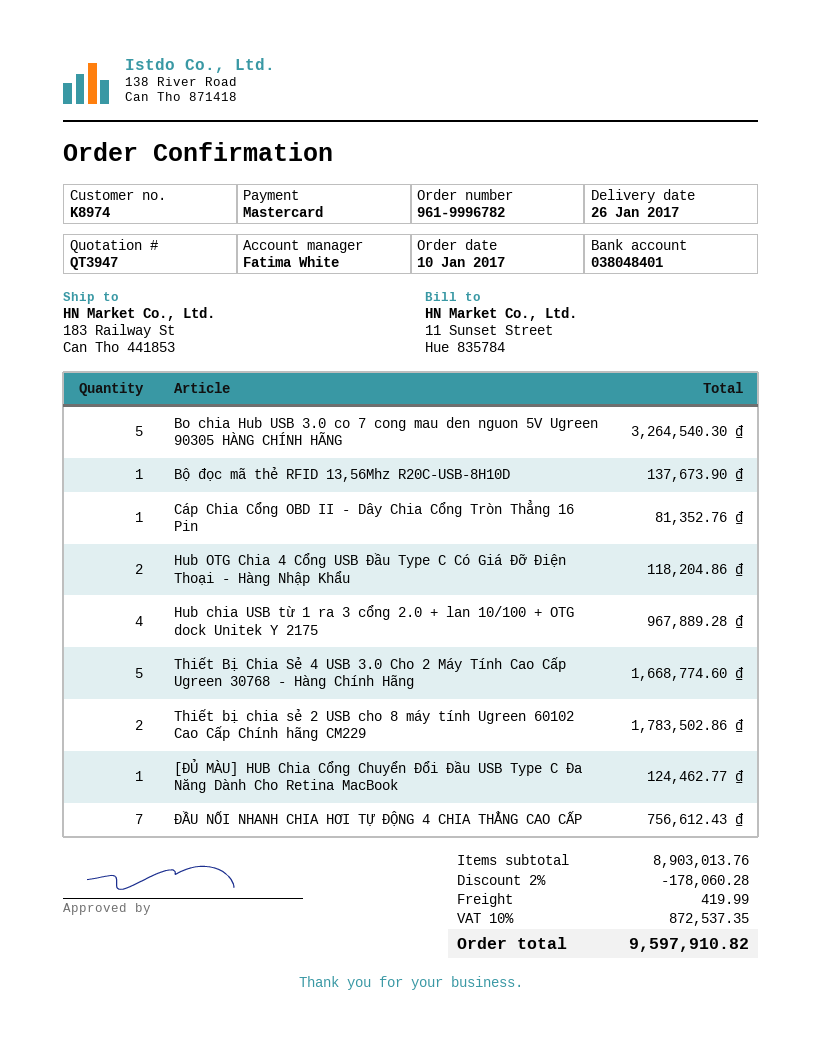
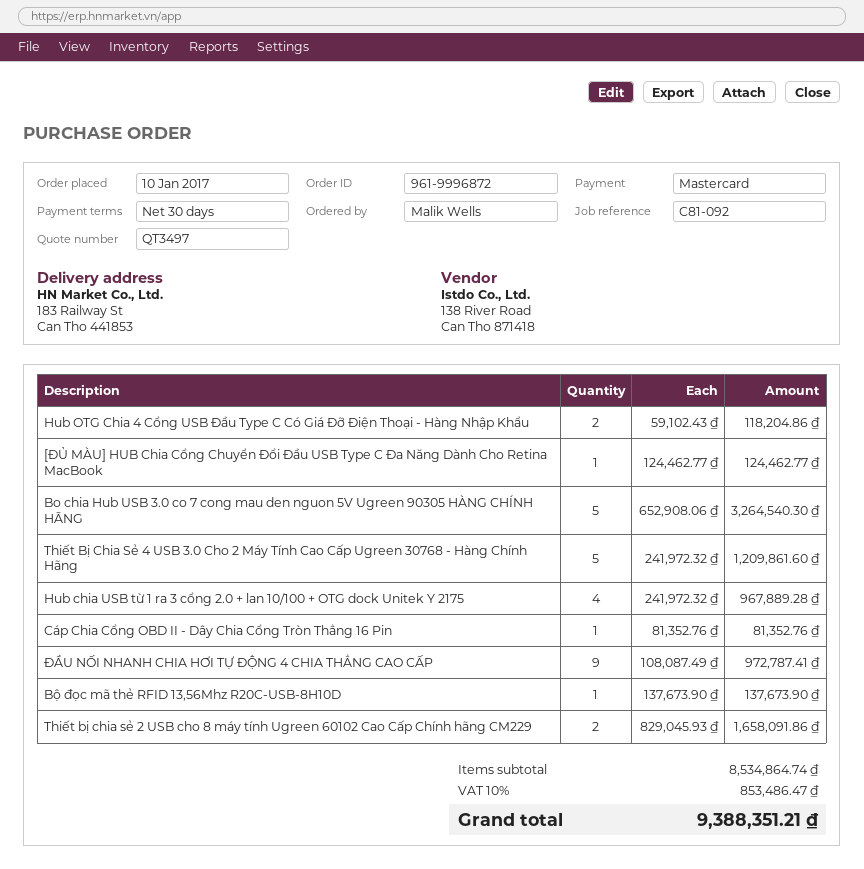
quote number: QT3947 -> QT3497
order number: 961-9996782 -> 961-9996872
Thiết Bị Chia Sẻ 4 USB 3.0 Cho 2 Máy Tính Cao Cấp Ugreen 30768 - Hàng Chính Hãng: 5 for 1668774.60 -> 5 for 1209861.60
Thiết bị chia sẻ 2 USB cho 8 máy tính Ugreen 60102 Cao Cấp Chính hãng CM229: 2 for 1783502.86 -> 2 for 1658091.86
ĐẦU NỐI NHANH CHIA HƠI TỰ ĐỘNG 4 CHIA THẲNG CAO CẤP: 7 for 756612.43 -> 9 for 972787.41
subtotal: 8903013.76 -> 8534864.74
discount: 2% = 178060.28 -> none
shipping: 419.99 -> none
tax: 10% = 872537.35 -> 10% = 853486.47
total: 9597910.82 -> 9388351.21

